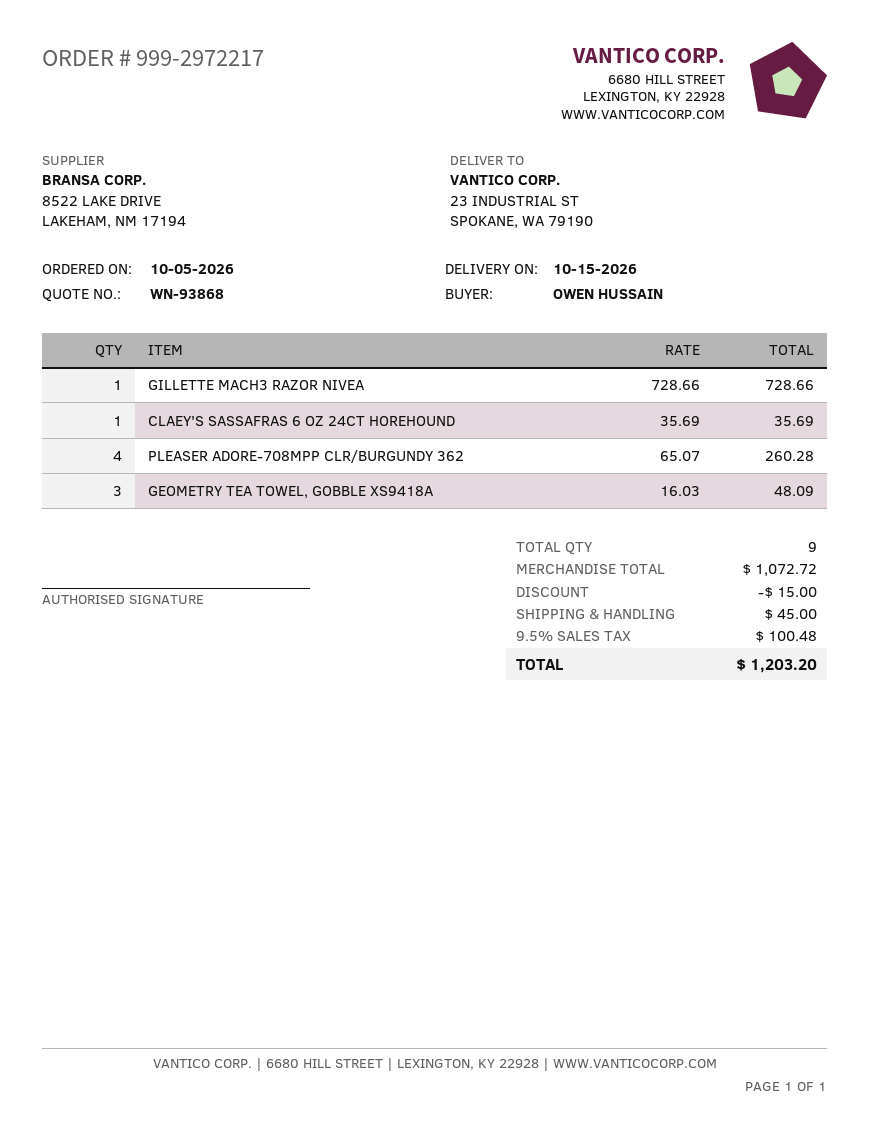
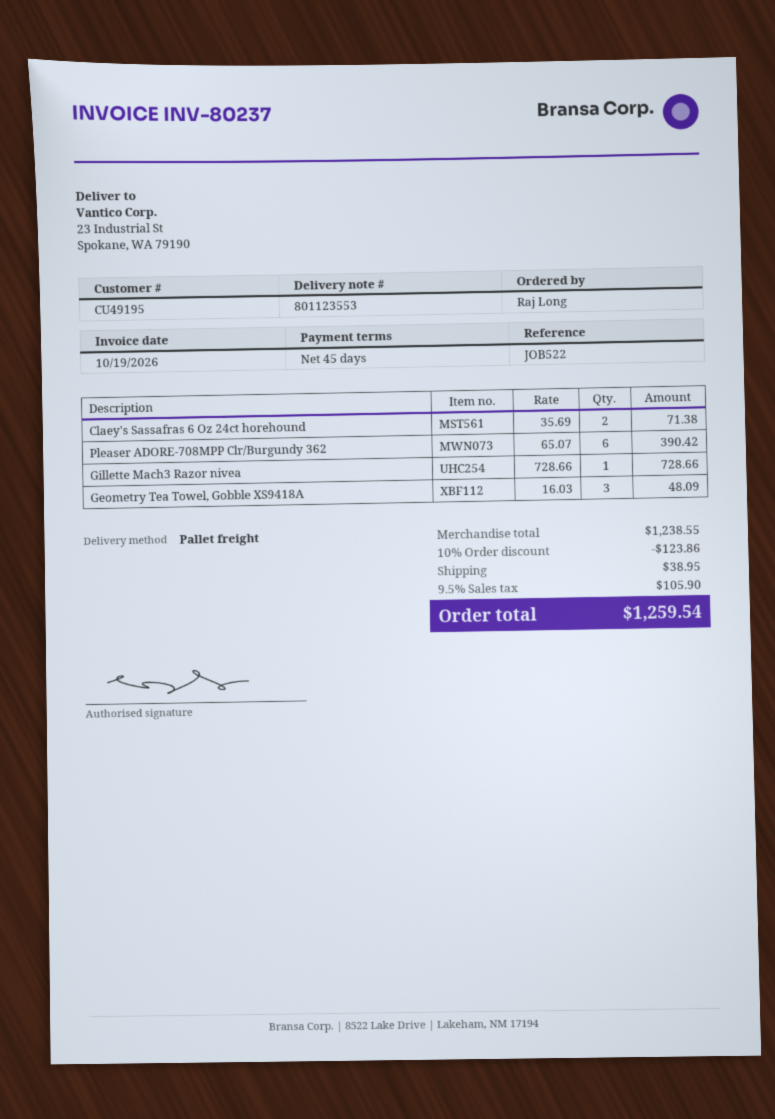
ordered by: OWEN HUSSAIN -> Raj Long
CLAEY'S SASSAFRAS 6 OZ 24CT HOREHOUND: 1 x 35.69 = 35.69 -> 2 x 35.69 = 71.38
PLEASER ADORE-708MPP CLR/BURGUNDY 362: 4 x 65.07 = 260.28 -> 6 x 65.07 = 390.42
subtotal: 1072.72 -> 1238.55
discount: 15.00 -> 123.86
shipping: 45.00 -> 38.95
tax: 9.5% = 100.48 -> 9.5% = 105.90
total: 1203.20 -> 1259.54

